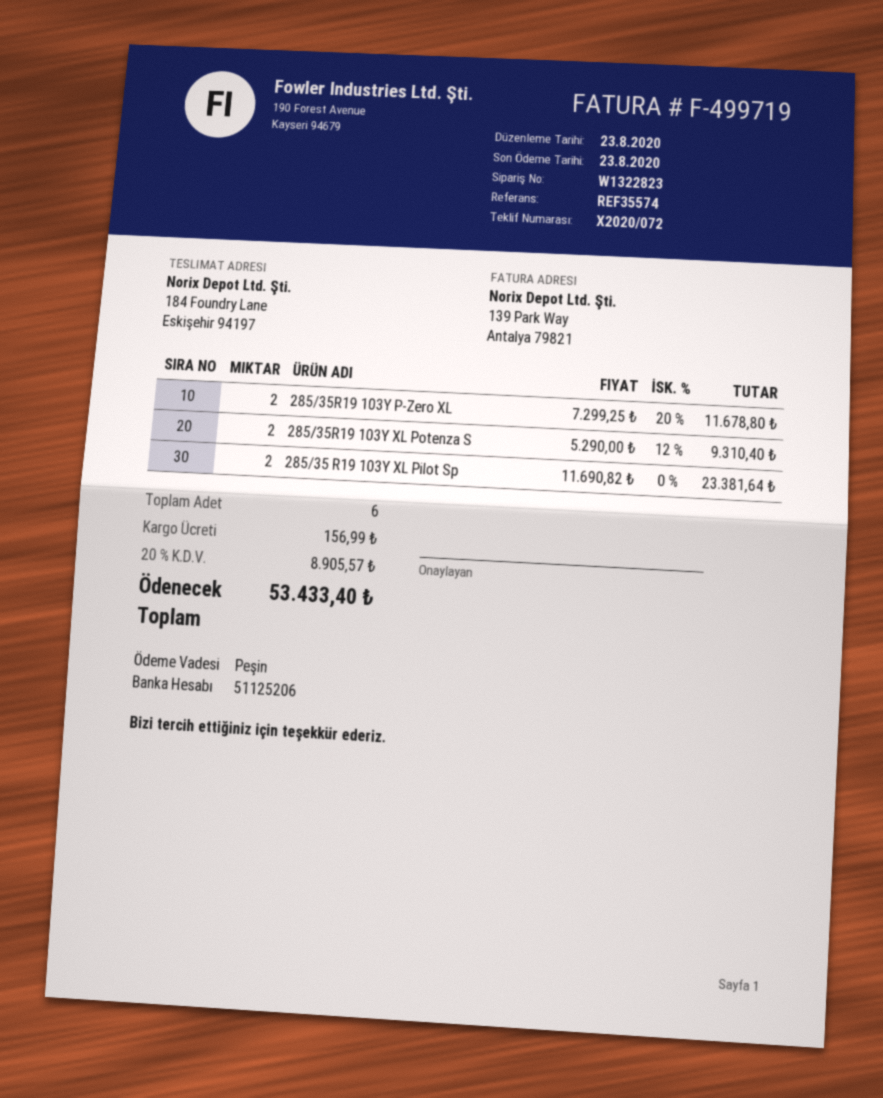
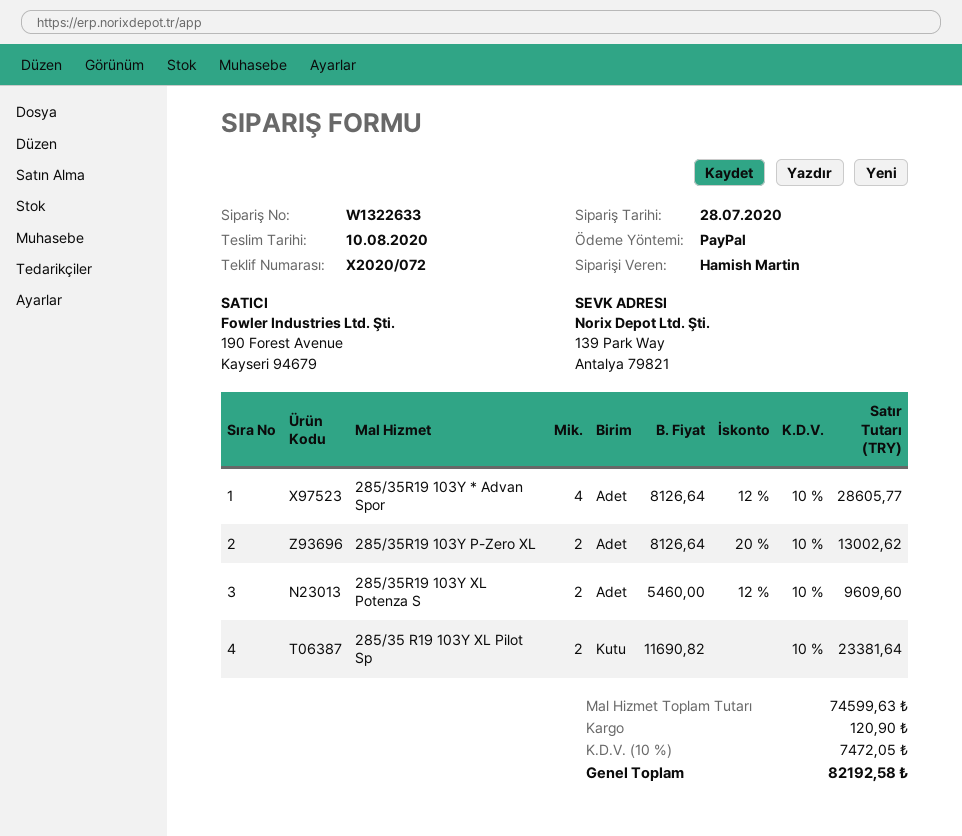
order number: W1322823 -> W1322633
ship to: 184 Foundry Lane, Eskişehir 94197 -> 139 Park Way, Antalya 79821
285/35R19 103Y P-Zero XL: 2 x 7299.25 - 20% = 11678.80 -> 2 x 8126.64 - 20% = 13002.62
285/35R19 103Y XL Potenza S: 2 x 5290.00 - 12% = 9310.40 -> 2 x 5460.00 - 12% = 9609.60
285/35R19 103Y * Advan Spor: none -> 4 x 8126.64 - 12% = 28605.77
shipping: 156.99 -> 120.90
tax: 20% = 8905.57 -> 10% = 7472.05
total: 53433.40 -> 82192.58

